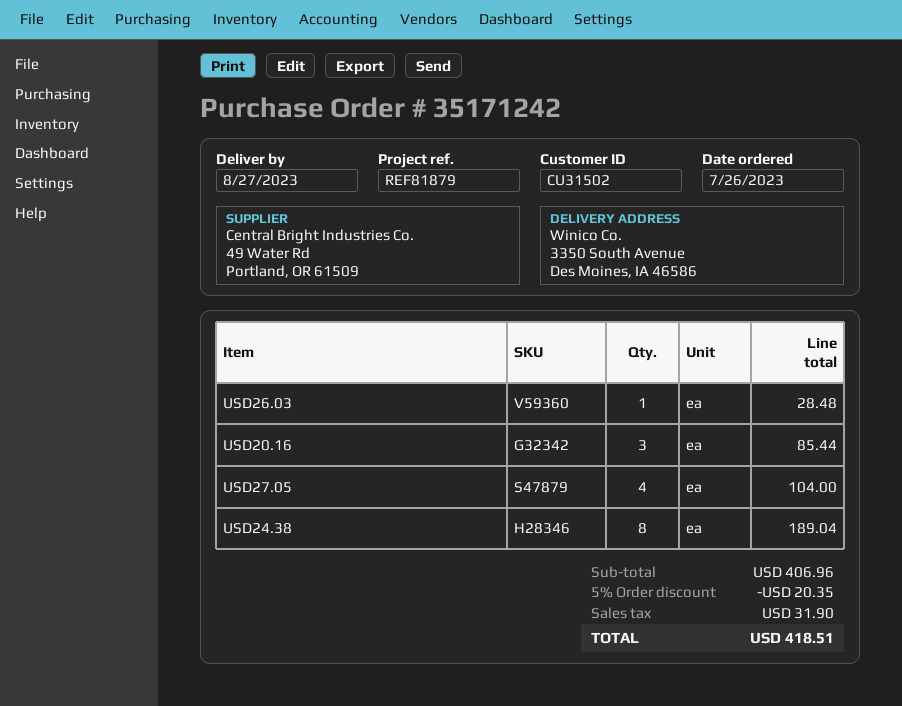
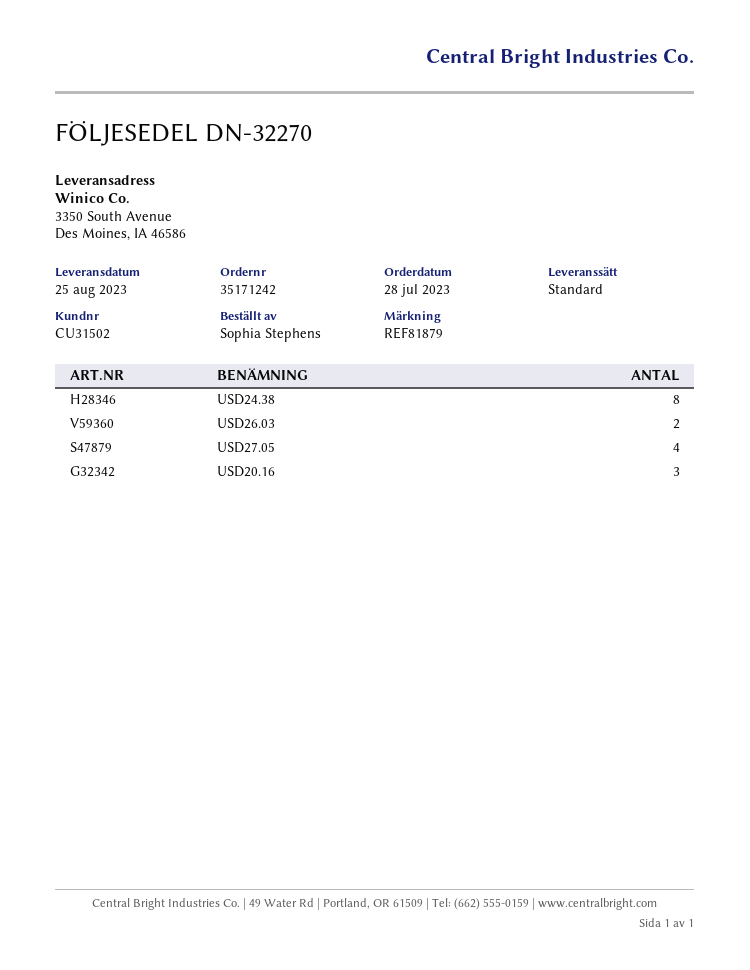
order date: 2023-07-26 -> 2023-07-28
delivery date: 2023-08-27 -> 2023-08-25
USD26.03: 1 -> 2

